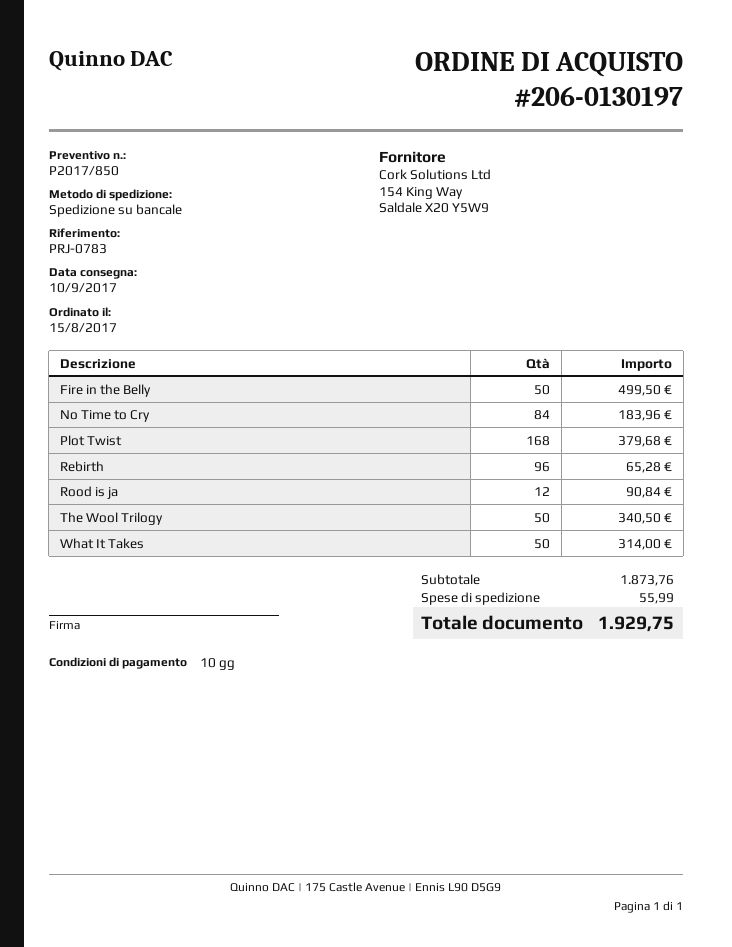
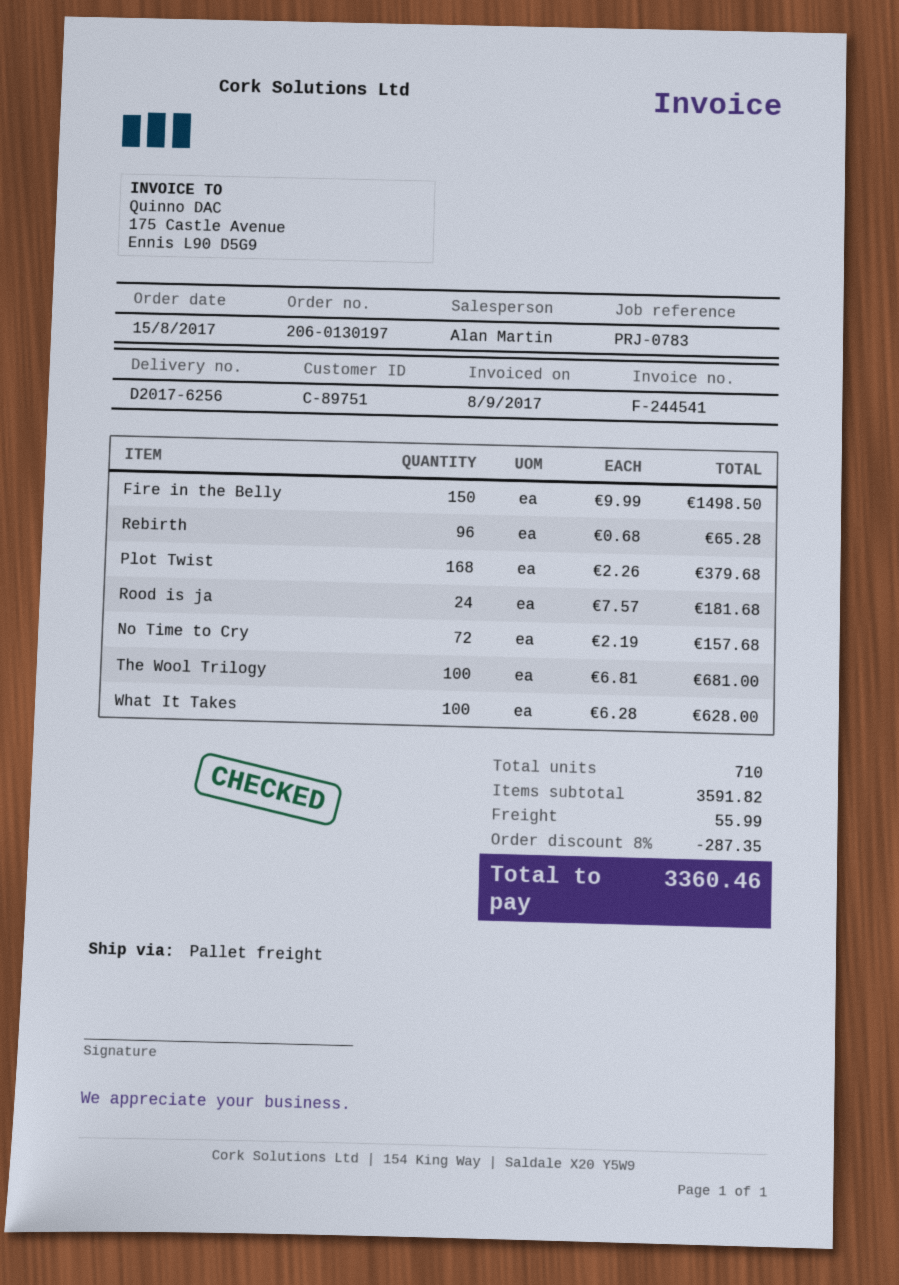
Fire in the Belly: 50 for 499.50 -> 150 for 1498.50
No Time to Cry: 84 for 183.96 -> 72 for 157.68
Rood is ja: 12 for 90.84 -> 24 for 181.68
The Wool Trilogy: 50 for 340.50 -> 100 for 681.00
What It Takes: 50 for 314.00 -> 100 for 628.00
subtotal: 1873.76 -> 3591.82
discount: none -> 8% = 287.35
total: 1929.75 -> 3360.46

